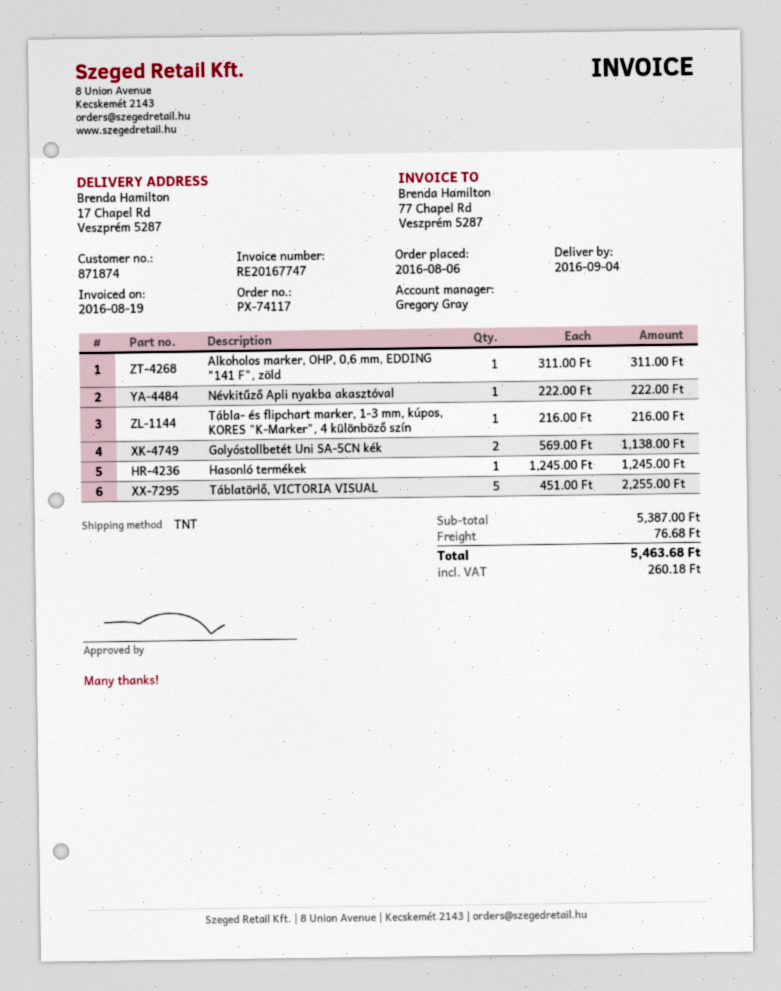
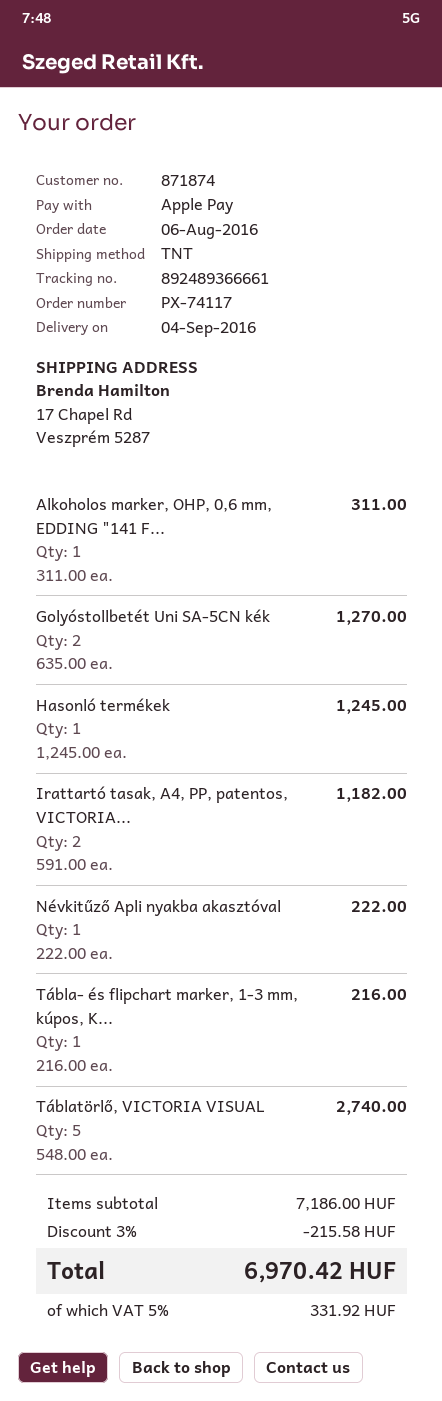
Golyóstollbetét Uni SA-5CN kék: 2 x 569.00 = 1138.00 -> 2 x 635.00 = 1270.00
Táblatörlő, VICTORIA VISUAL: 5 x 451.00 = 2255.00 -> 5 x 548.00 = 2740.00
Irattartó tasak, A4, PP, patentos, VICTORIA...: none -> 2 x 591.00 = 1182.00
subtotal: 5387.00 -> 7186.00
discount: none -> 3% = 215.58
shipping: 76.68 -> none
tax: 260.18 -> 331.92
total: 5463.68 -> 6970.42

